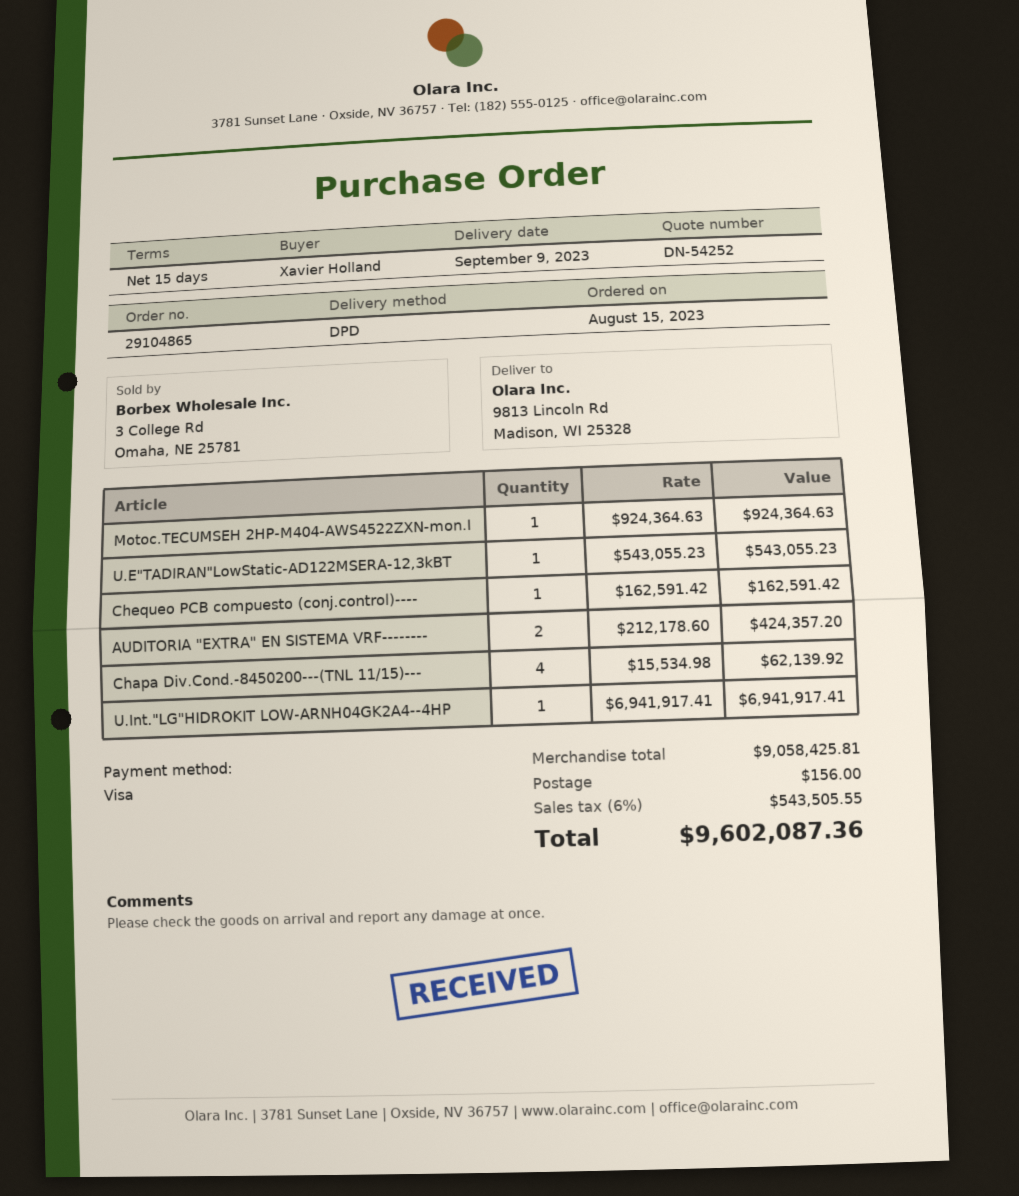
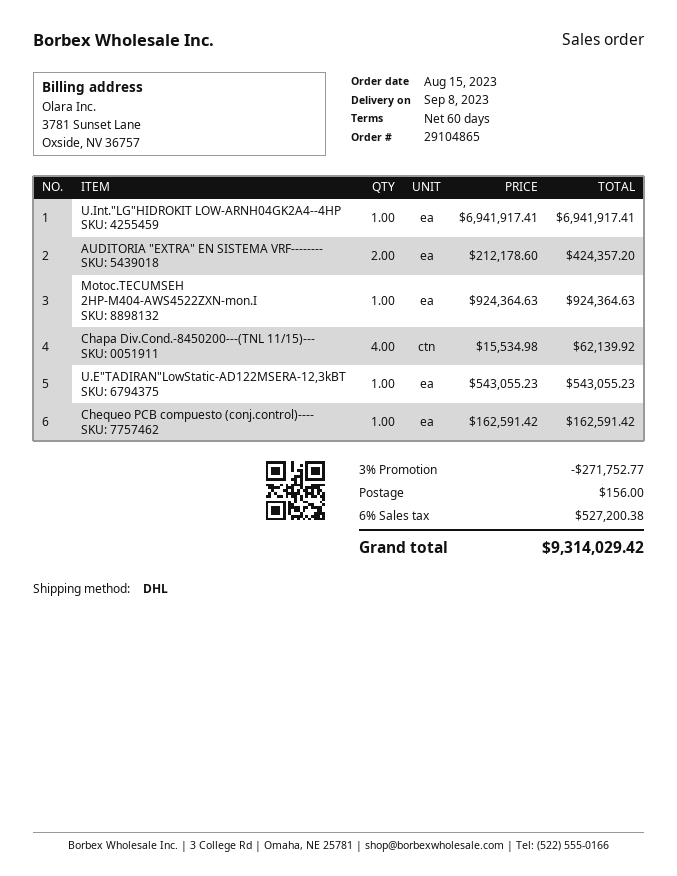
delivery date: 2023-09-09 -> 2023-09-08
payment terms: 15 days -> 60 days
shipping method: DPD -> DHL
discount: none -> 3% = 271752.77
tax: 6% = 543505.55 -> 6% = 527200.38
total: 9602087.36 -> 9314029.42

